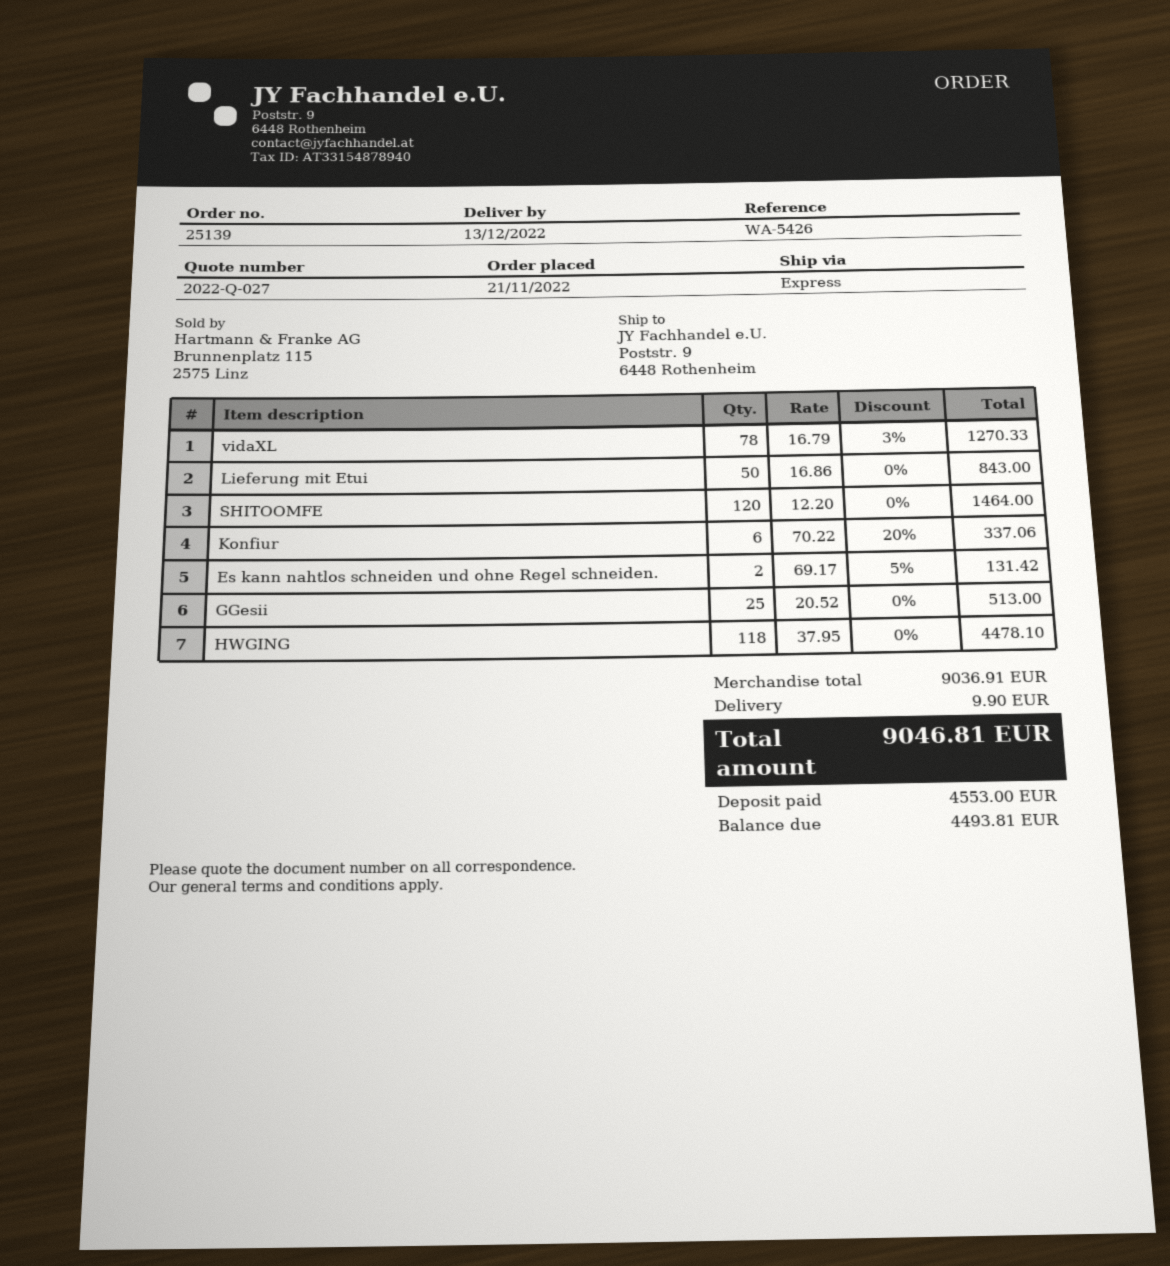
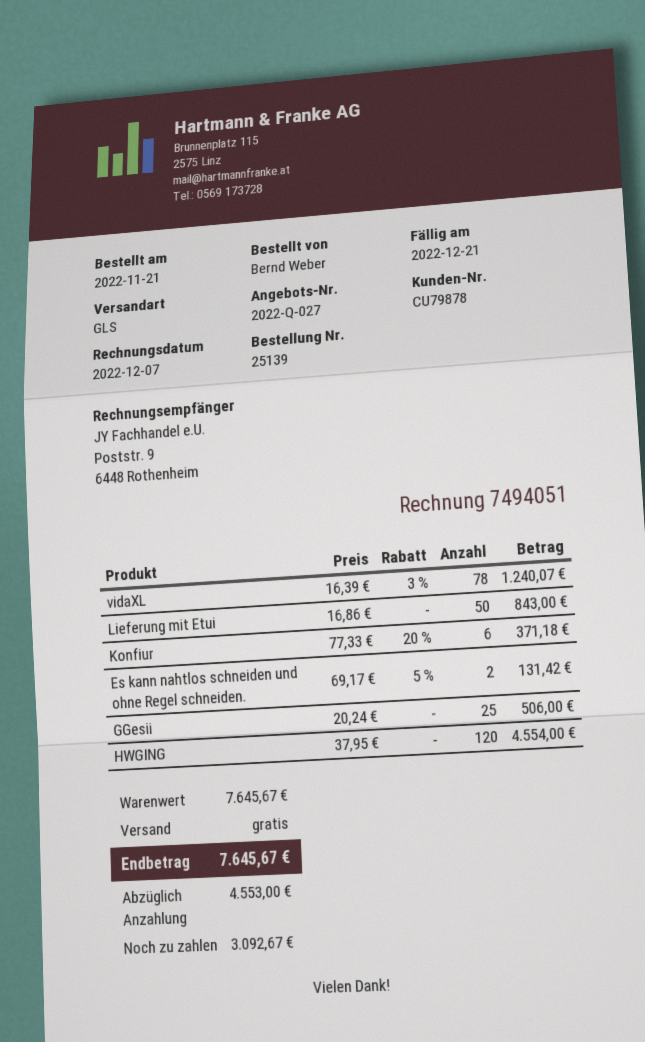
shipping method: express -> GLS
vidaXL: 78 x 16.79 - 3% = 1270.33 -> 78 x 16.39 - 3% = 1240.07
SHITOOMFE: 120 x 12.20 = 1464.00 -> none
Konfiur: 6 x 70.22 - 20% = 337.06 -> 6 x 77.33 - 20% = 371.18
GGesii: 25 x 20.52 = 513.00 -> 25 x 20.24 = 506.00
HWGING: 118 x 37.95 = 4478.10 -> 120 x 37.95 = 4554.00
subtotal: 9036.91 -> 7645.67
shipping: 9.90 -> 0.00
total: 9046.81 -> 7645.67
balance: 4493.81 -> 3092.67

